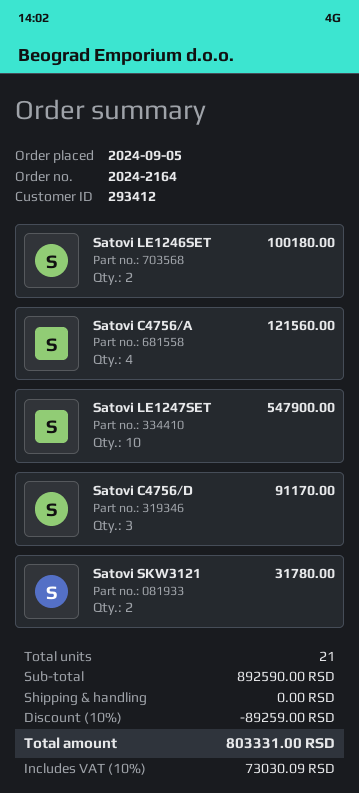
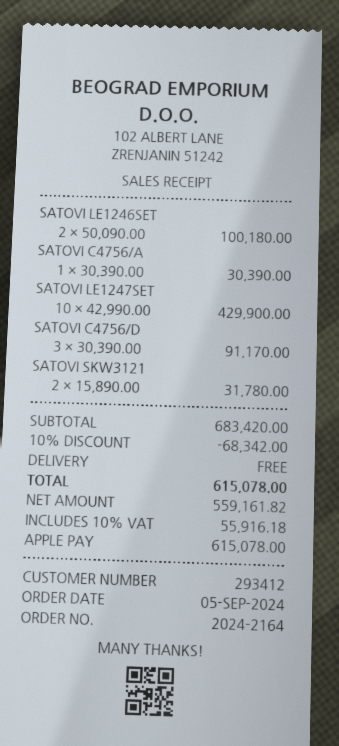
Satovi C4756/A: 4 for 121560.00 -> 1 for 30390.00
Satovi LE1247SET: 10 for 547900.00 -> 10 for 429900.00
subtotal: 892590.00 -> 683420.00
discount: 10% = 89259.00 -> 10% = 68342.00
tax: 10% = 73030.09 -> 10% = 55916.18
total: 803331.00 -> 615078.00

